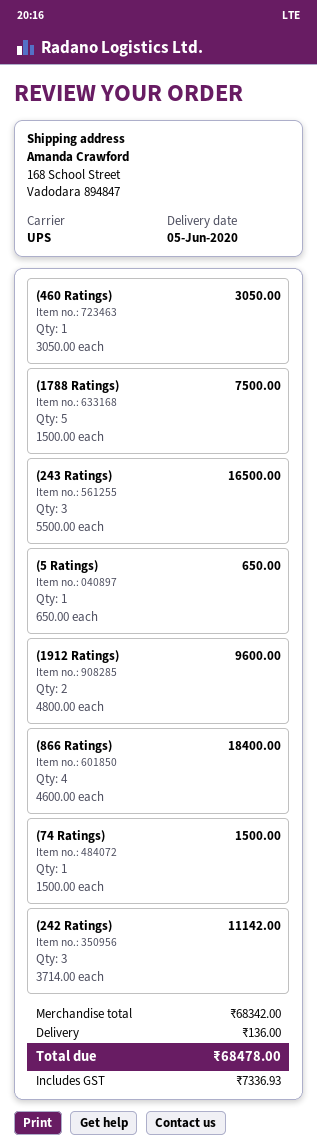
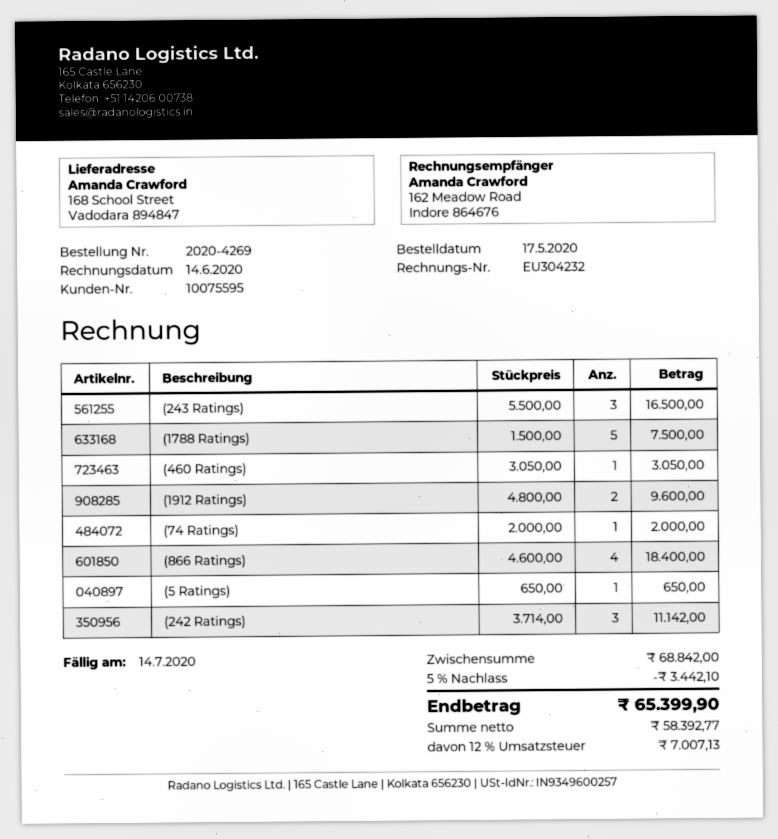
(74 Ratings): 1 x 1500.00 = 1500.00 -> 1 x 2000.00 = 2000.00
subtotal: 68342.00 -> 68842.00
discount: none -> 5% = 3442.10
shipping: 136.00 -> none
tax: 7336.93 -> 7007.13
total: 68478.00 -> 65399.90

